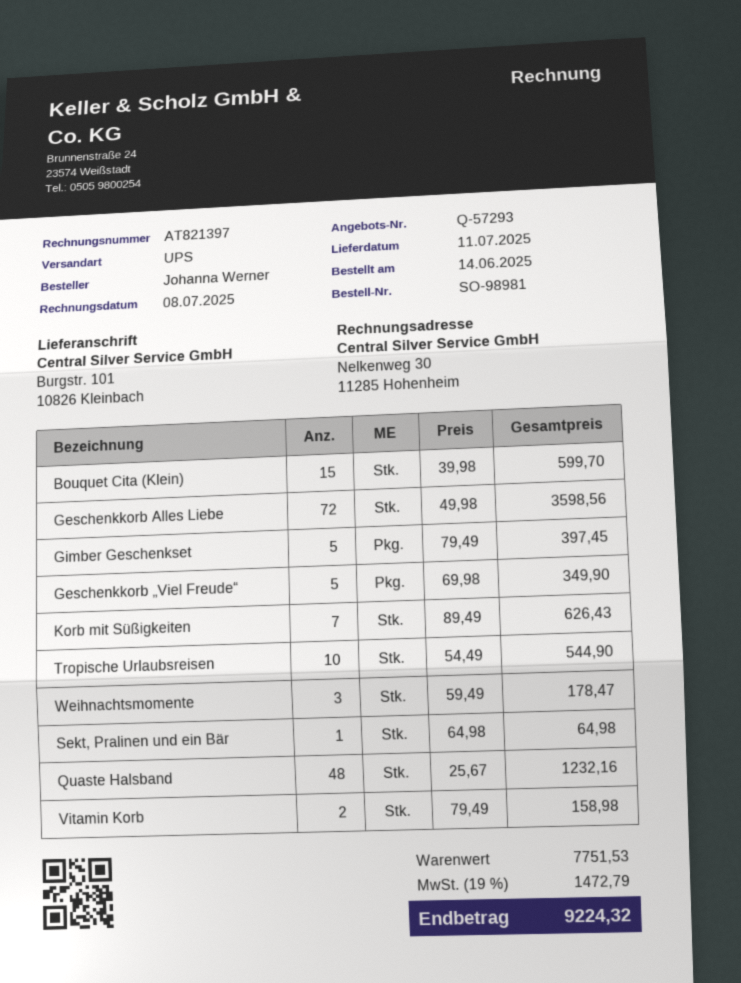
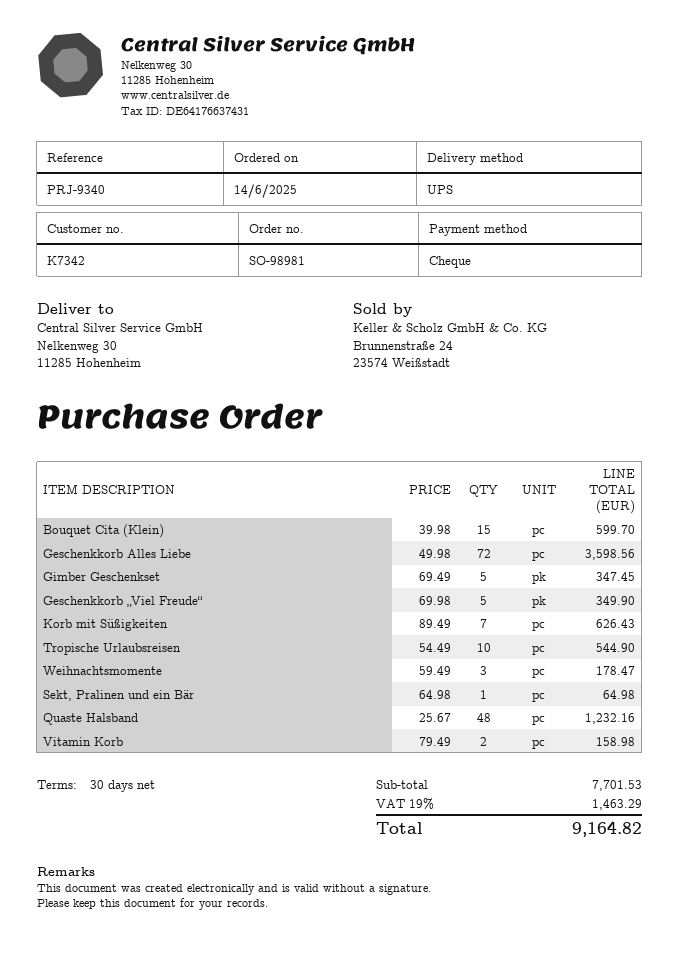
ship to: Burgstr. 101, 10826 Kleinbach -> Nelkenweg 30, 11285 Hohenheim
Gimber Geschenkset: 5 x 79.49 = 397.45 -> 5 x 69.49 = 347.45
subtotal: 7751.53 -> 7701.53
tax: 19% = 1472.79 -> 19% = 1463.29
total: 9224.32 -> 9164.82

